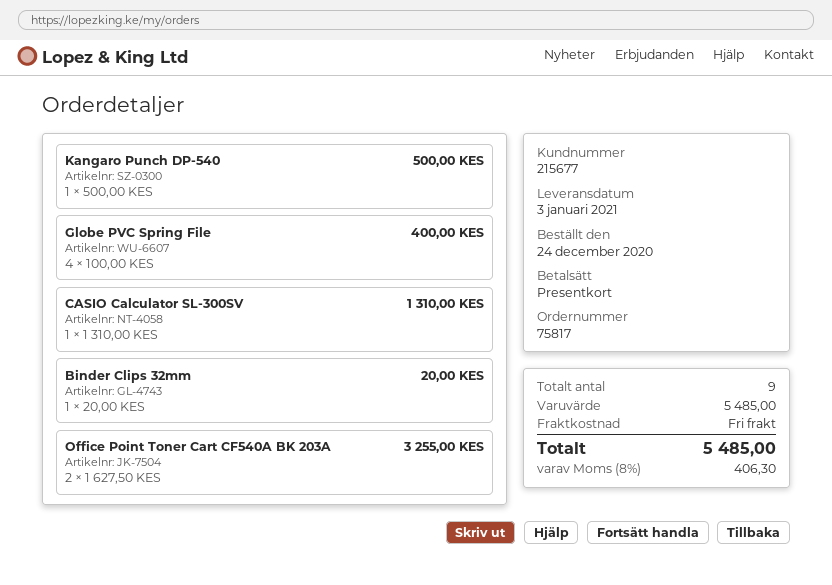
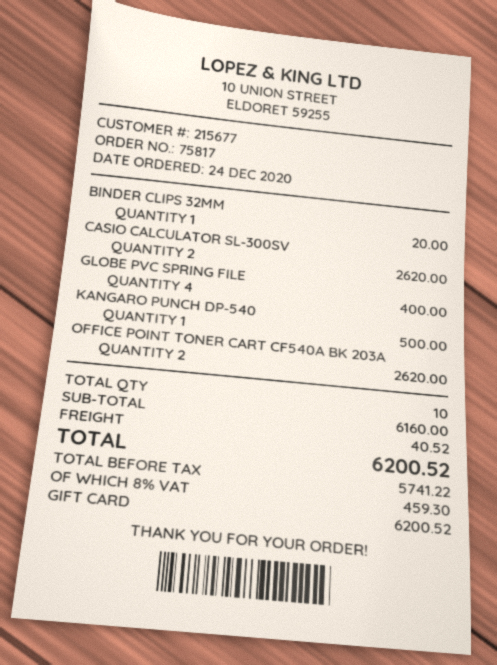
CASIO Calculator SL-300SV: 1 for 1310.00 -> 2 for 2620.00
Office Point Toner Cart CF540A BK 203A: 2 for 3255.00 -> 2 for 2620.00
total quantity: 9 -> 10
subtotal: 5485.00 -> 6160.00
shipping: 0.00 -> 40.52
tax: 8% = 406.30 -> 8% = 459.30
total: 5485.00 -> 6200.52

